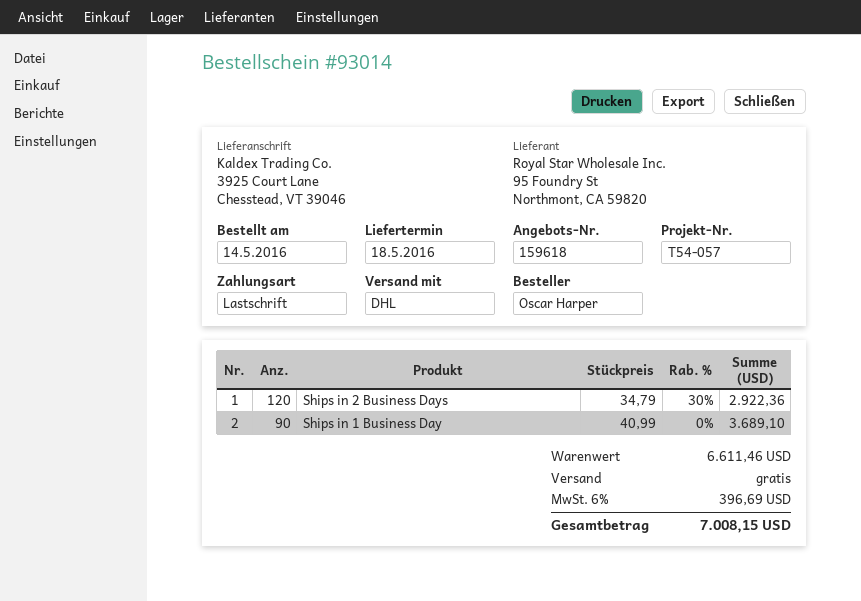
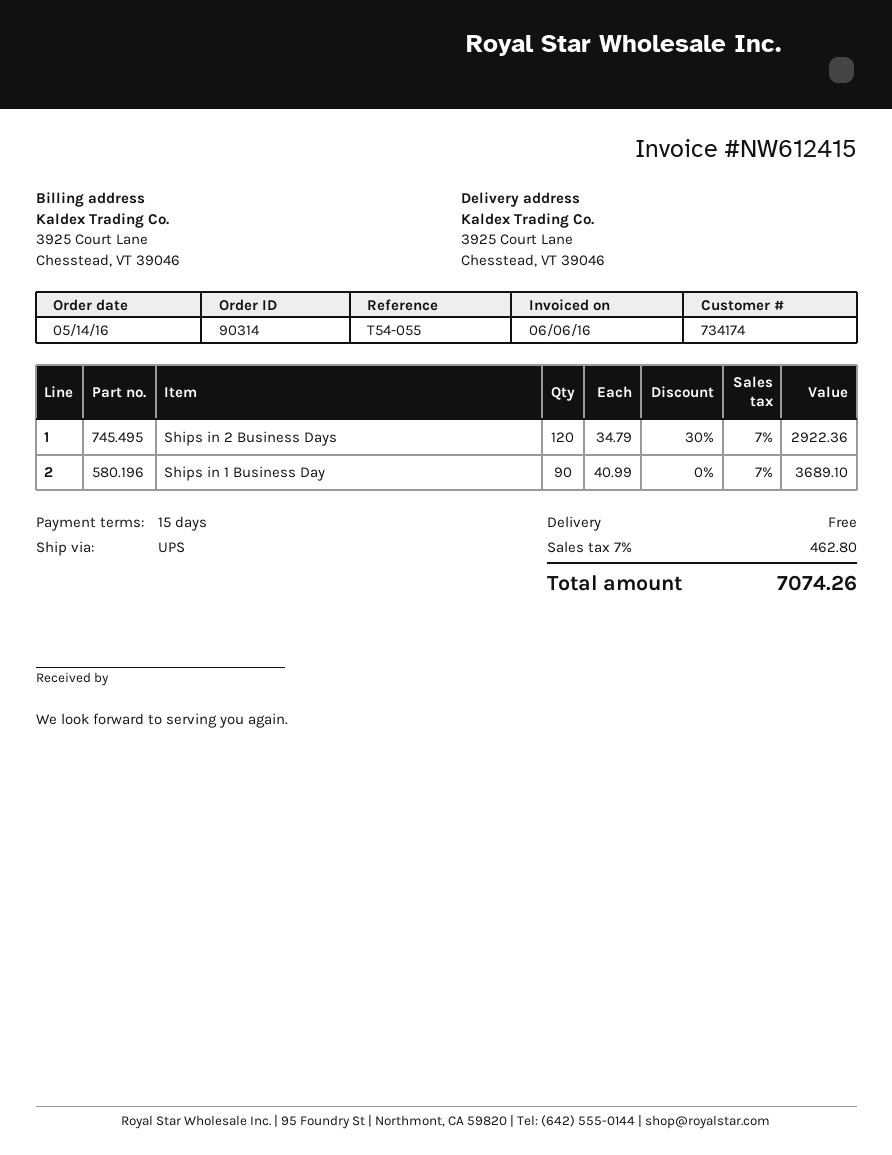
order number: 93014 -> 90314
reference: T54-057 -> T54-055
shipping method: DHL -> UPS
tax: 6% = 396.69 -> 7% = 462.80
total: 7008.15 -> 7074.26

